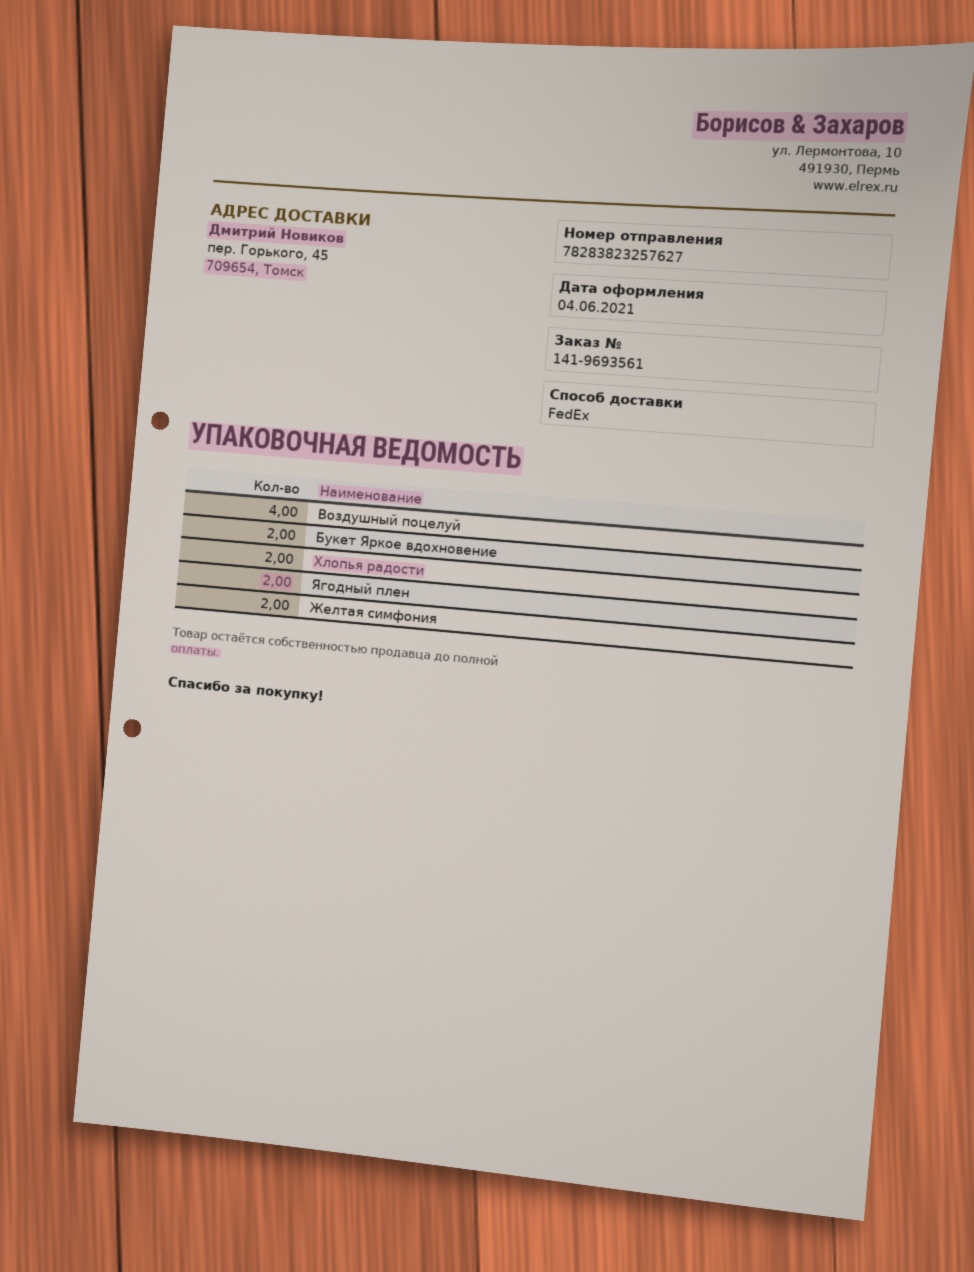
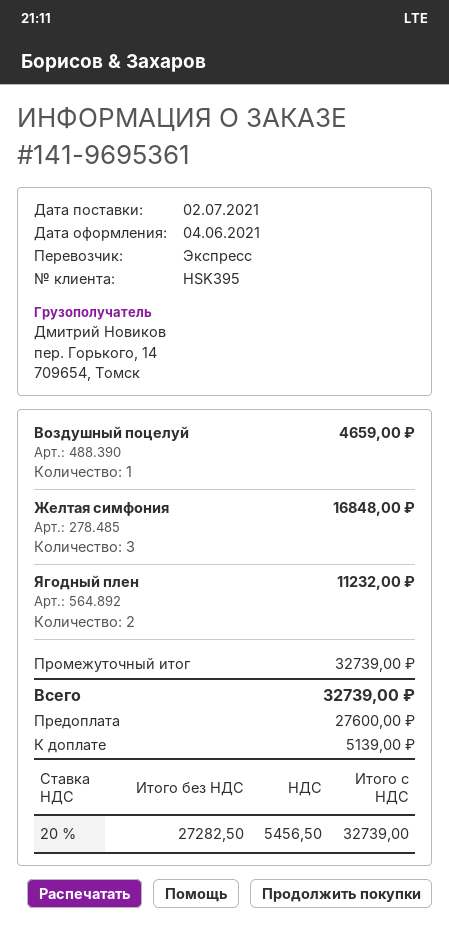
order number: 141-9693561 -> 141-9695361
shipping method: FedEx -> express
ship to: пер. Горького, 45, 709654, Томск -> пер. Горького, 14, 709654, Томск
Воздушный поцелуй: 4 -> 1
Букет Яркое вдохновение: 2 -> none
Хлопья радости: 2 -> none
Желтая симфония: 2 -> 3

